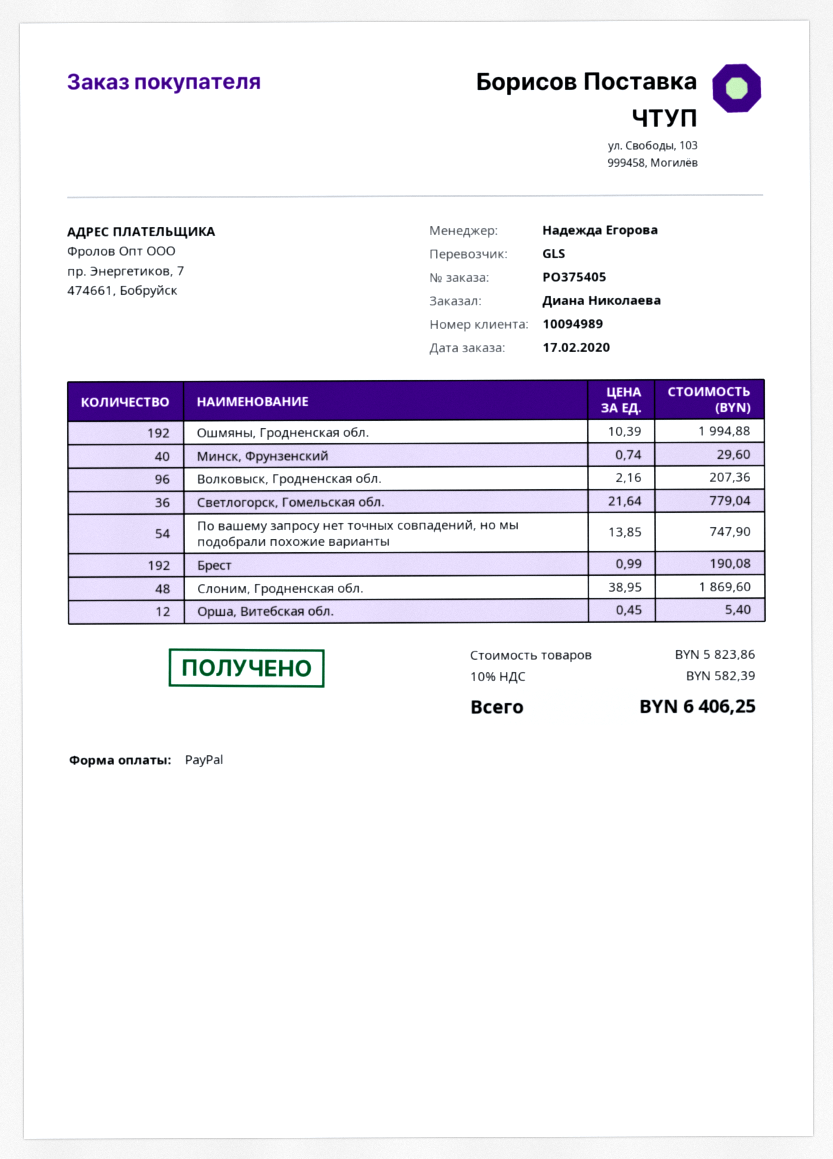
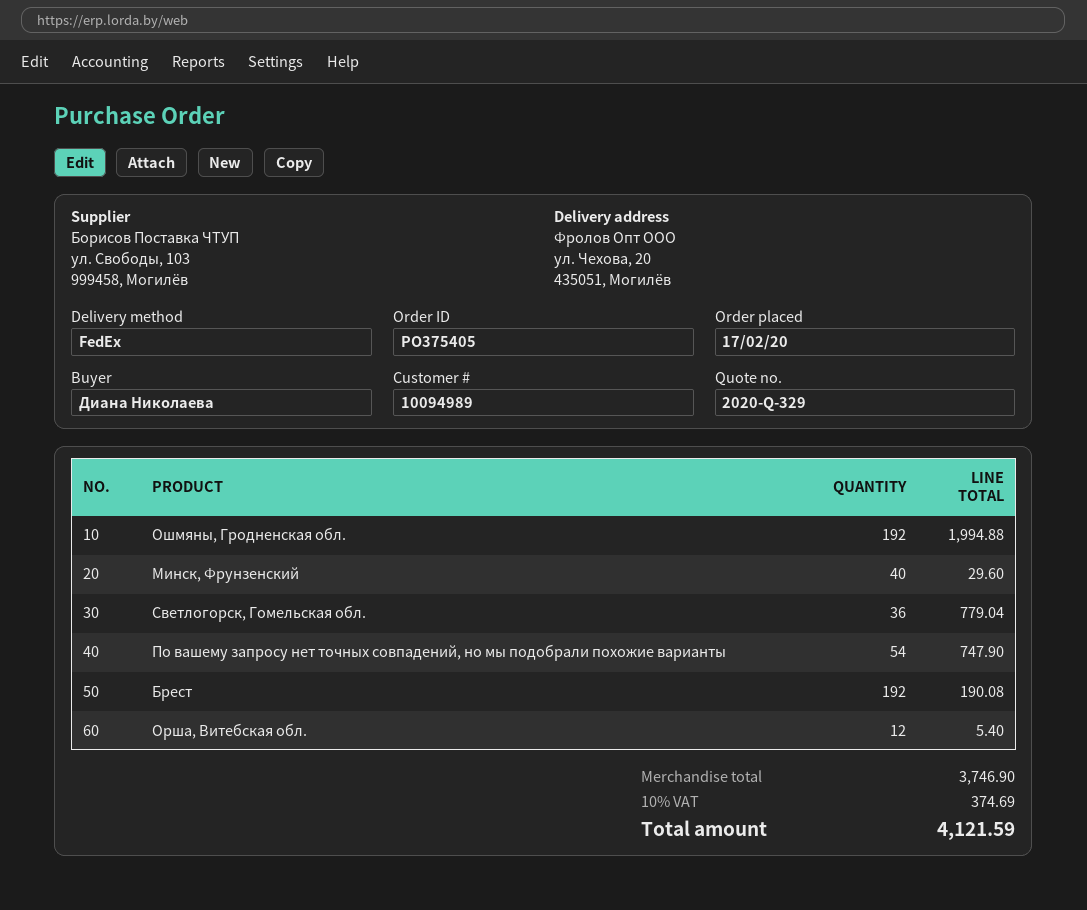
shipping method: GLS -> FedEx
Волковыск, Гродненская обл.: 96 for 207.36 -> none
Слоним, Гродненская обл.: 48 for 1869.60 -> none
subtotal: 5823.86 -> 3746.90
tax: 10% = 582.39 -> 10% = 374.69
total: 6406.25 -> 4121.59

